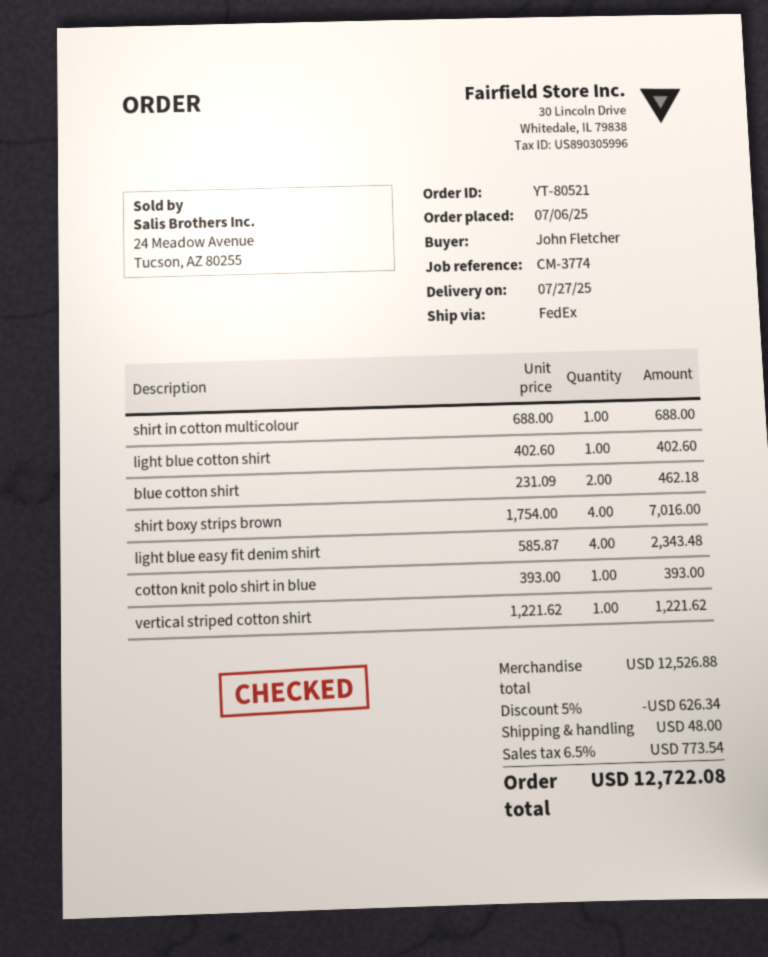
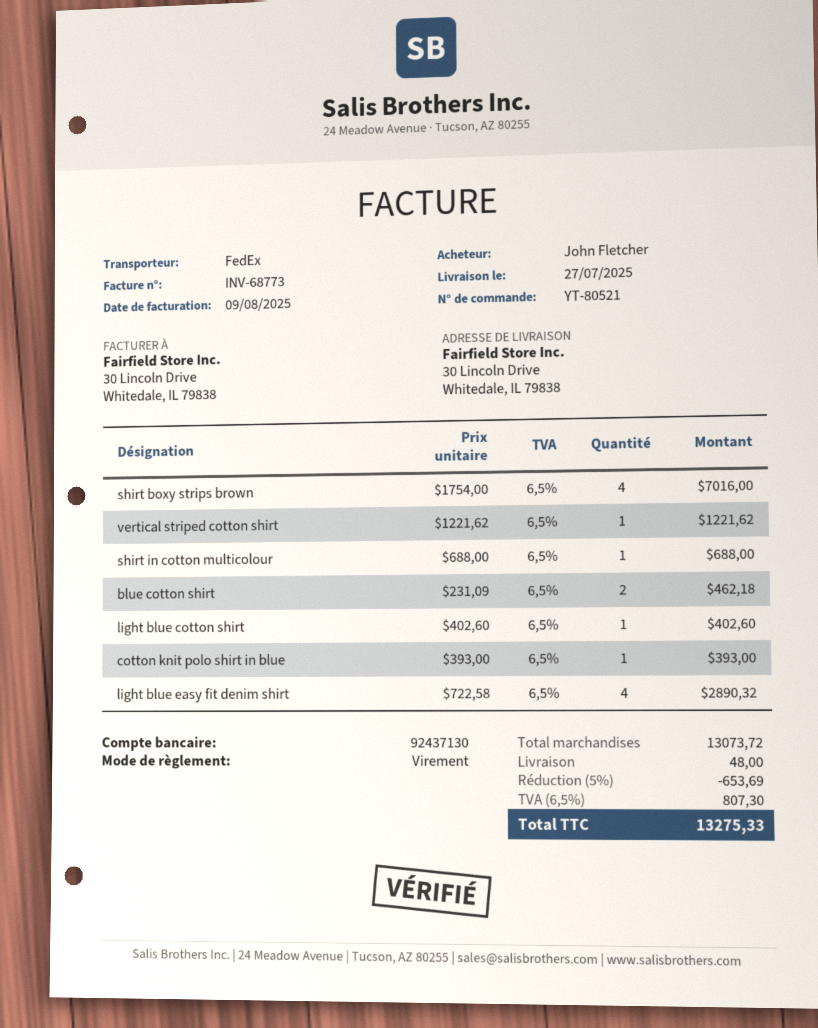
light blue easy fit denim shirt: 4 x 585.87 = 2343.48 -> 4 x 722.58 = 2890.32
subtotal: 12526.88 -> 13073.72
discount: 5% = 626.34 -> 5% = 653.69
tax: 6.5% = 773.54 -> 6.5% = 807.30
total: 12722.08 -> 13275.33

